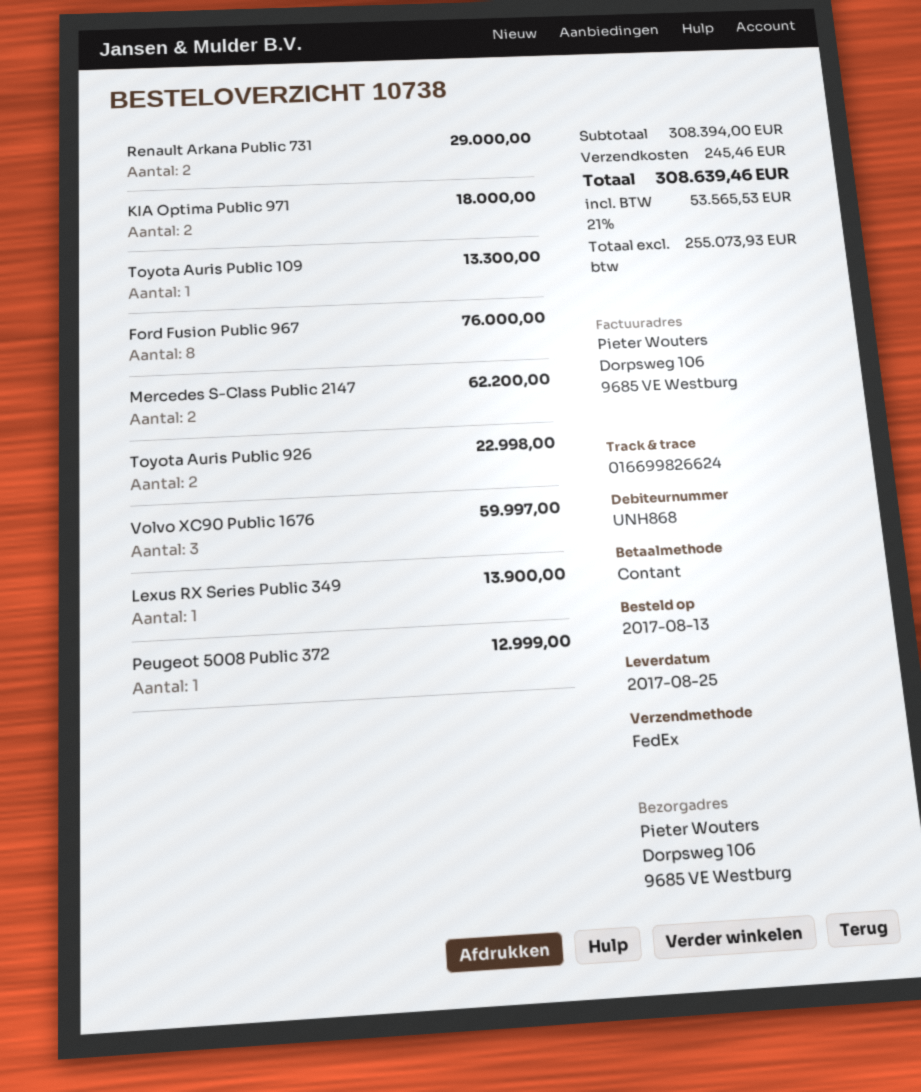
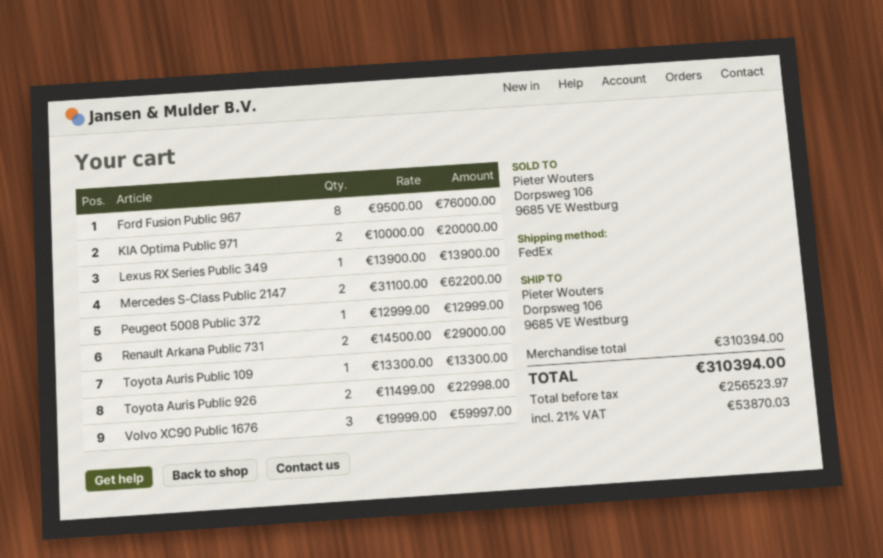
KIA Optima Public 971: 2 for 18000.00 -> 2 for 20000.00
subtotal: 308394.00 -> 310394.00
shipping: 245.46 -> none
net: 255073.93 -> 256523.97
tax: 21% = 53565.53 -> 21% = 53870.03
total: 308639.46 -> 310394.00

